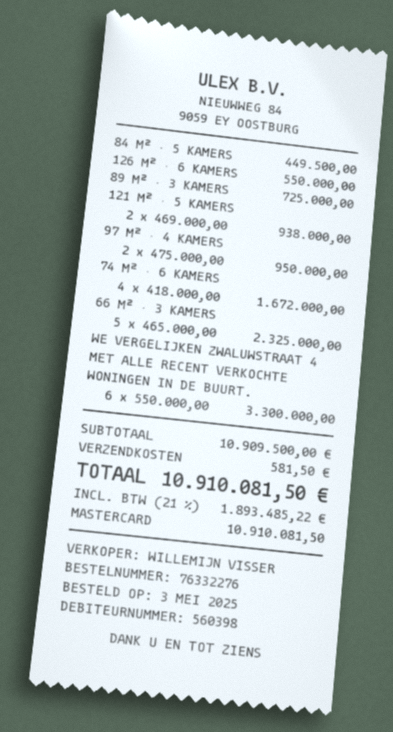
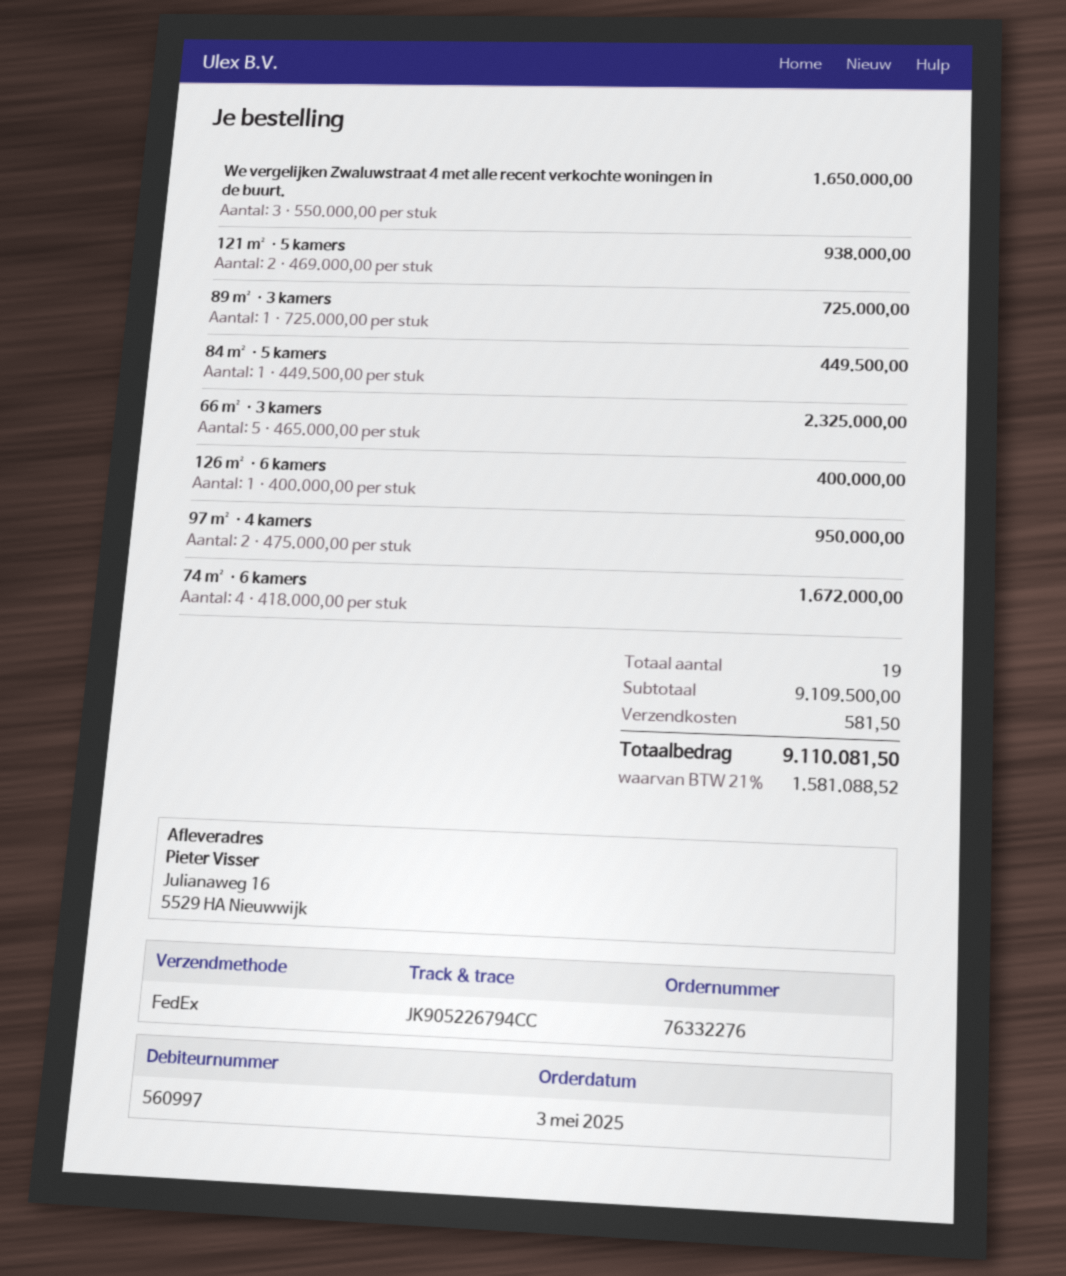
customer number: 560398 -> 560997
126 M² · 6 KAMERS: 1 x 550000.00 = 550000.00 -> 1 x 400000.00 = 400000.00
WE VERGELIJKEN ZWALUWSTRAAT 4 MET ALLE RECENT VERKOCHTE WONINGEN IN DE BUURT.: 6 x 550000.00 = 3300000.00 -> 3 x 550000.00 = 1650000.00
subtotal: 10909500.00 -> 9109500.00
tax: 21% = 1893485.22 -> 21% = 1581088.52
total: 10910081.50 -> 9110081.50

